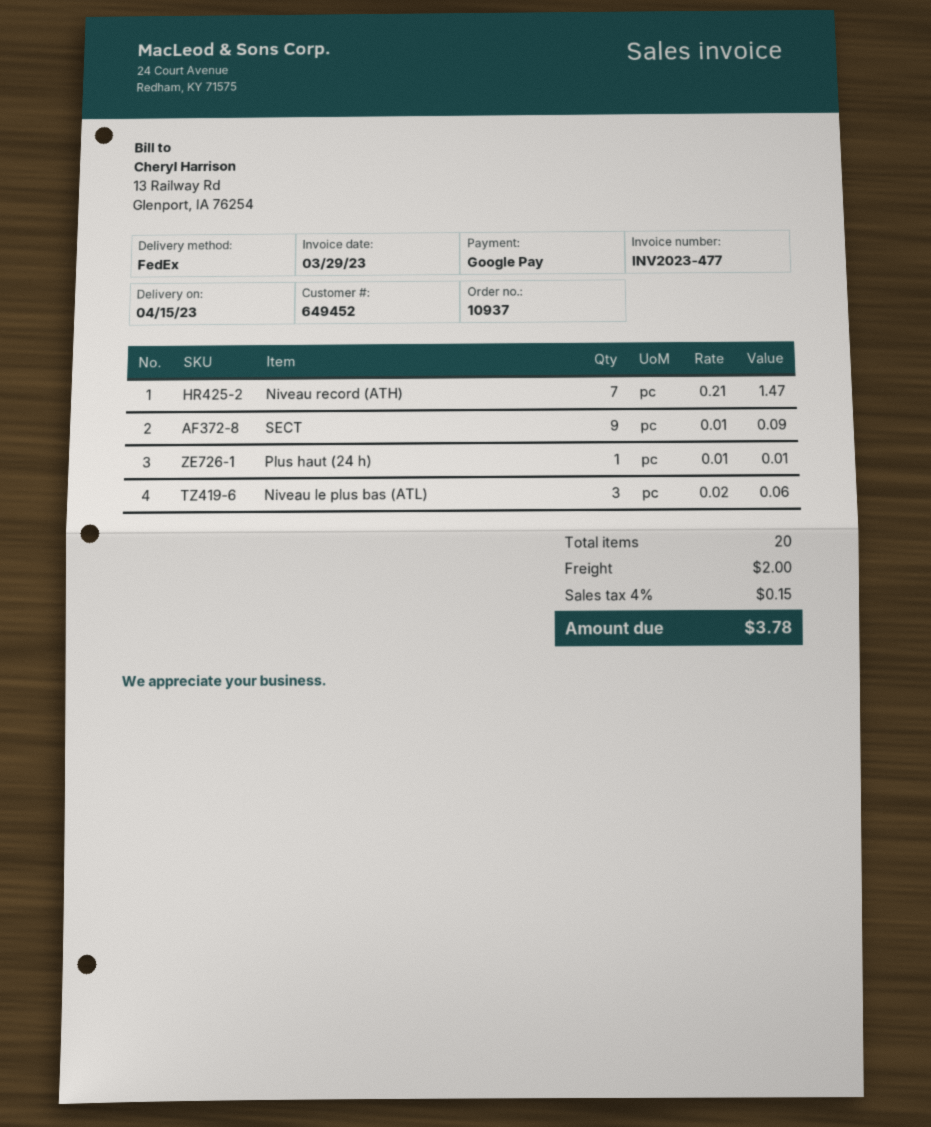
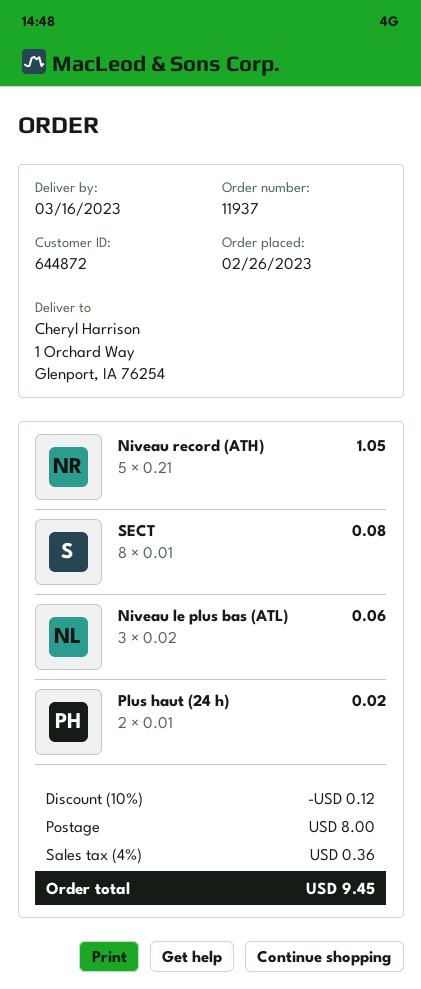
order number: 10937 -> 11937
delivery date: 2023-04-15 -> 2023-03-16
customer number: 649452 -> 644872
Niveau record (ATH): 7 x 0.21 = 1.47 -> 5 x 0.21 = 1.05
SECT: 9 x 0.01 = 0.09 -> 8 x 0.01 = 0.08
Plus haut (24 h): 1 x 0.01 = 0.01 -> 2 x 0.01 = 0.02
discount: none -> 10% = 0.12
shipping: 2.00 -> 8.00
tax: 4% = 0.15 -> 4% = 0.36
total: 3.78 -> 9.45

